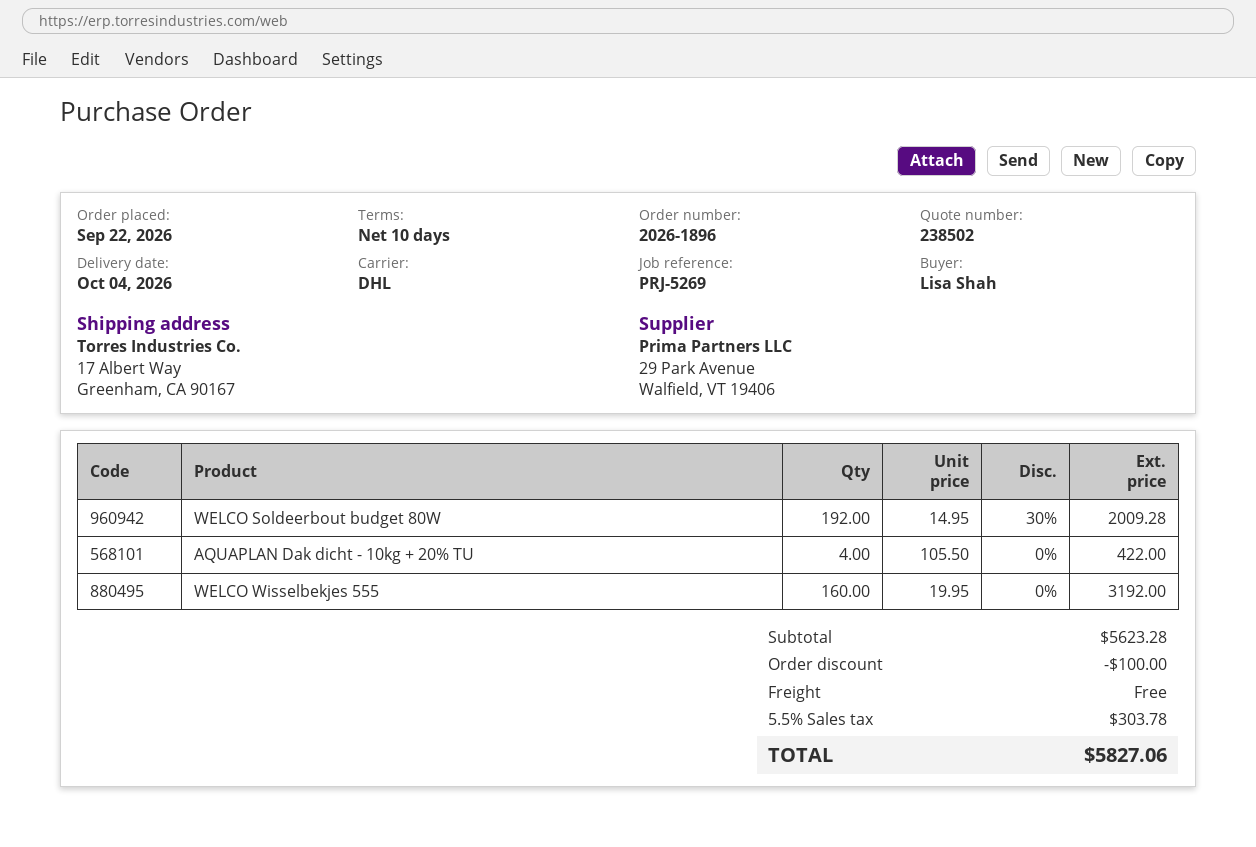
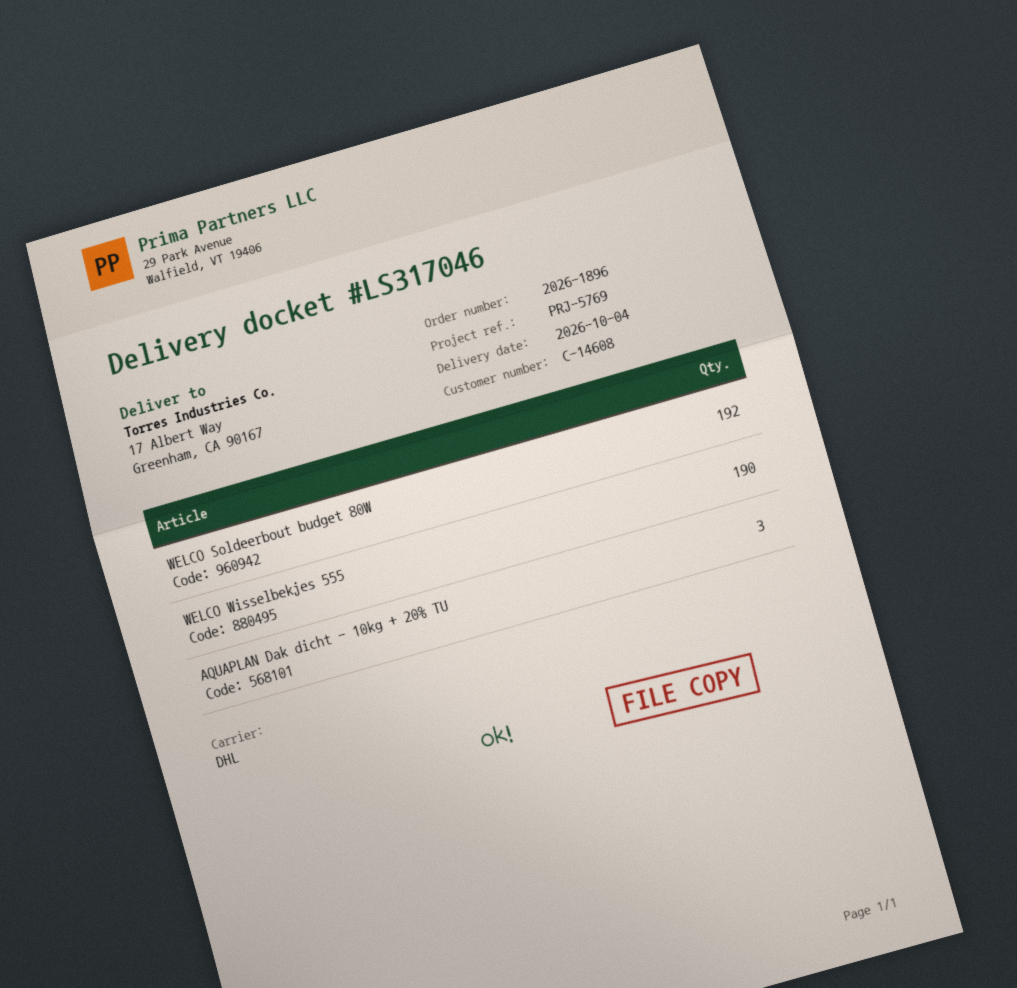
reference: PRJ-5269 -> PRJ-5769
AQUAPLAN Dak dicht - 10kg + 20% TU: 4 -> 3
WELCO Wisselbekjes 555: 160 -> 190

